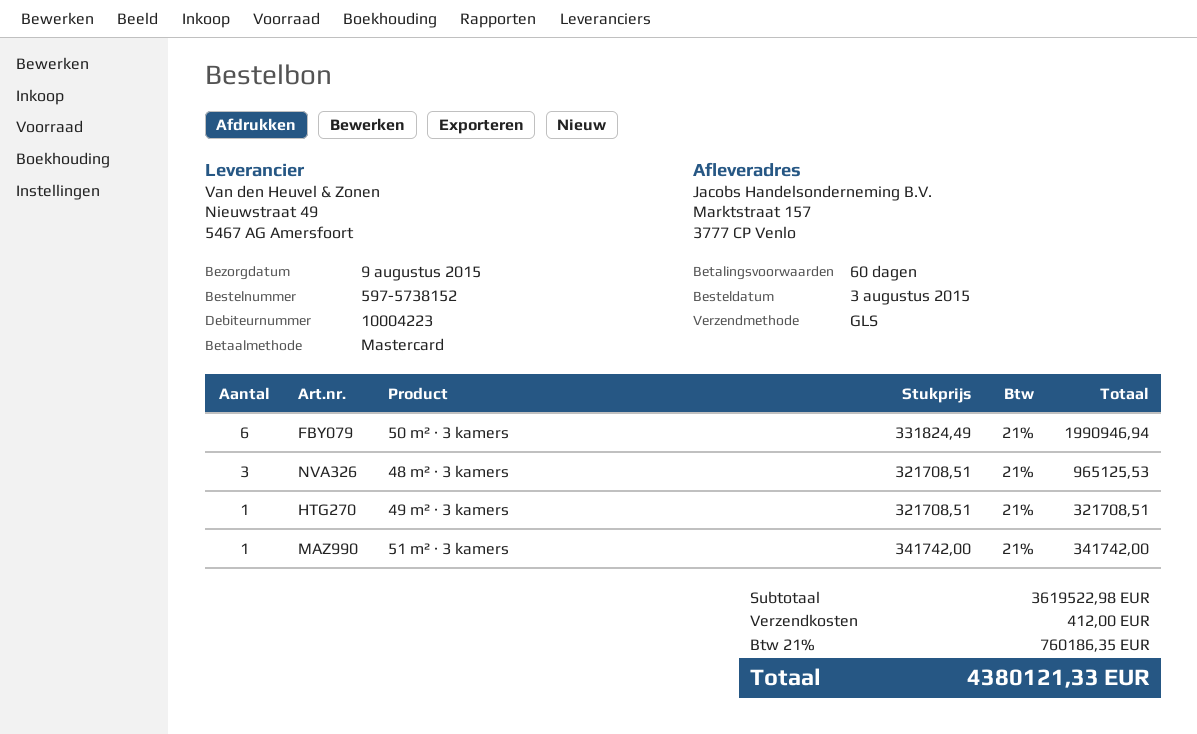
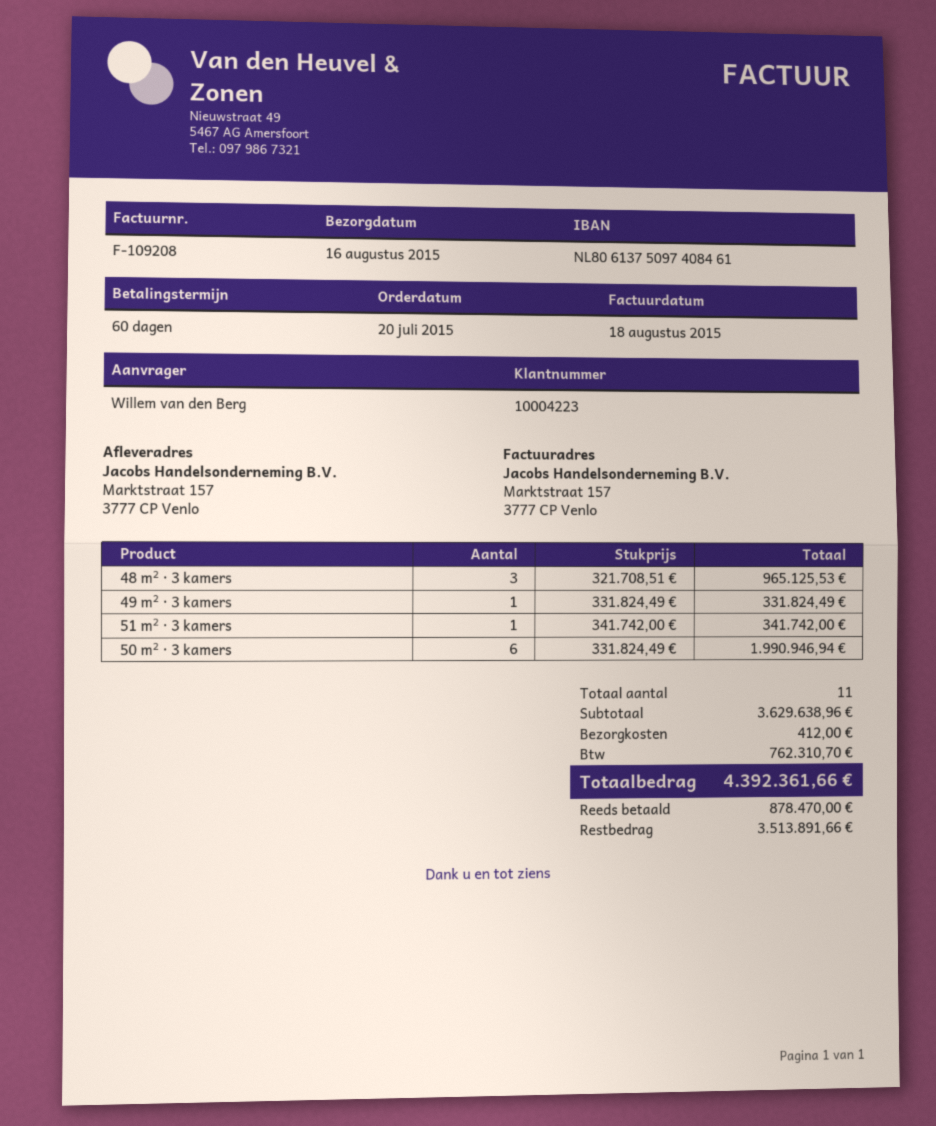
order date: 2015-08-03 -> 2015-07-20
delivery date: 2015-08-09 -> 2015-08-16
49 m² · 3 kamers: 1 x 321708.51 = 321708.51 -> 1 x 331824.49 = 331824.49
subtotal: 3619522.98 -> 3629638.96
tax: 760186.35 -> 762310.70
total: 4380121.33 -> 4392361.66

